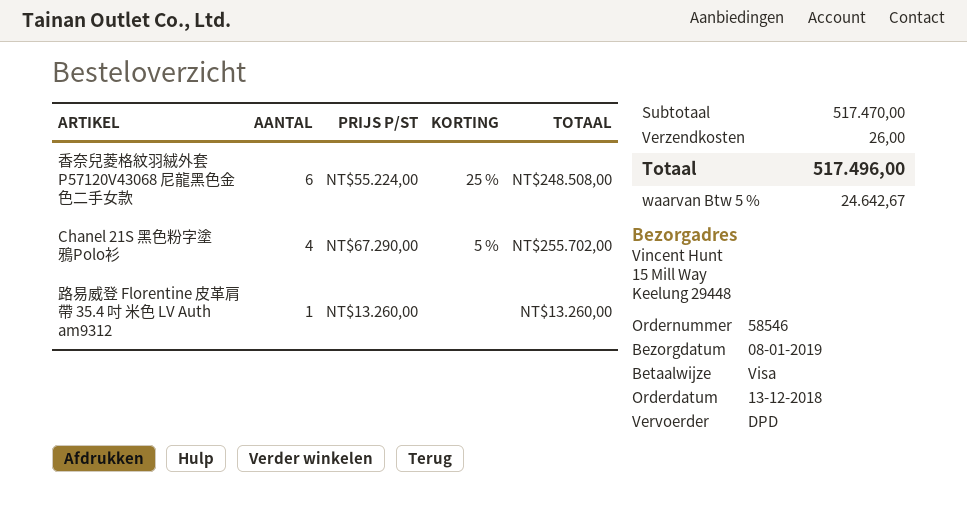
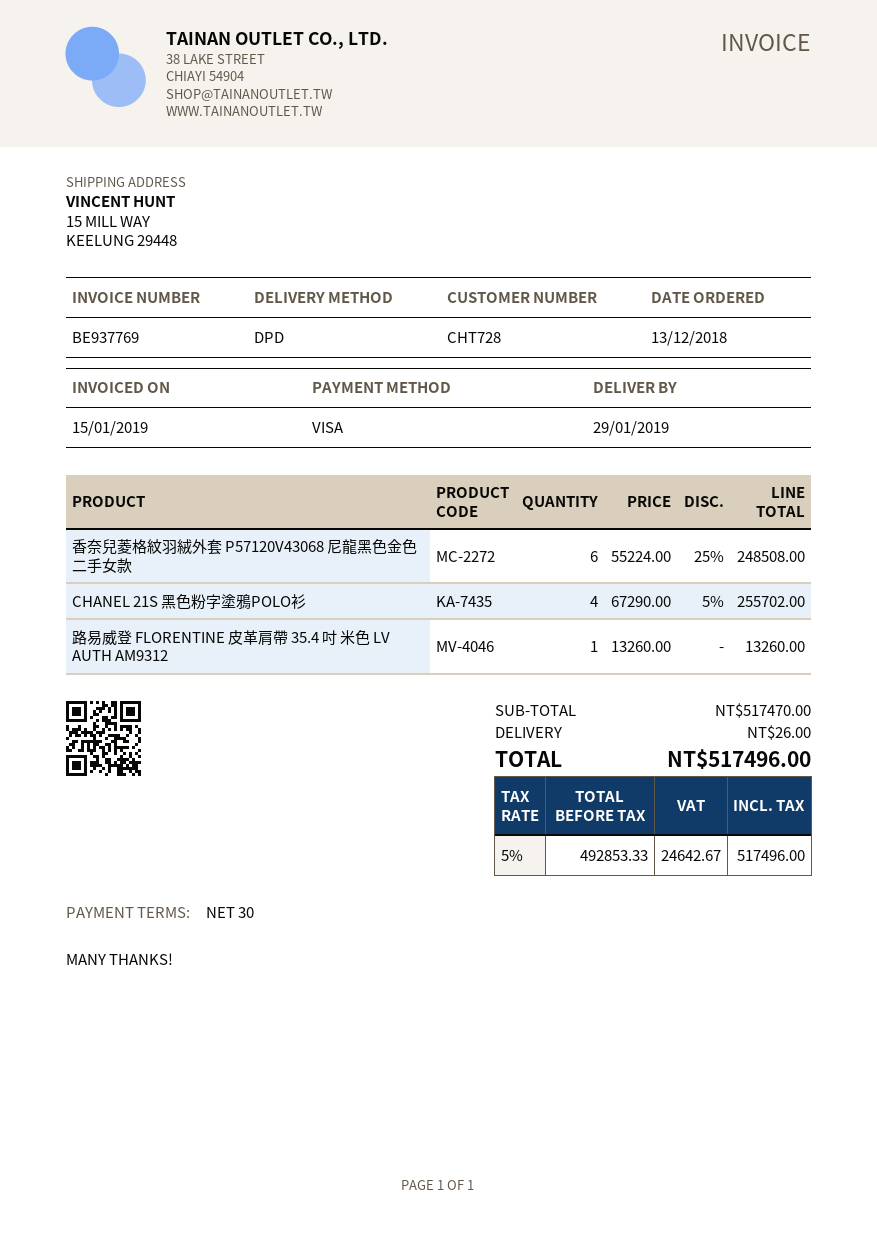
delivery date: 2019-01-08 -> 2019-01-29

